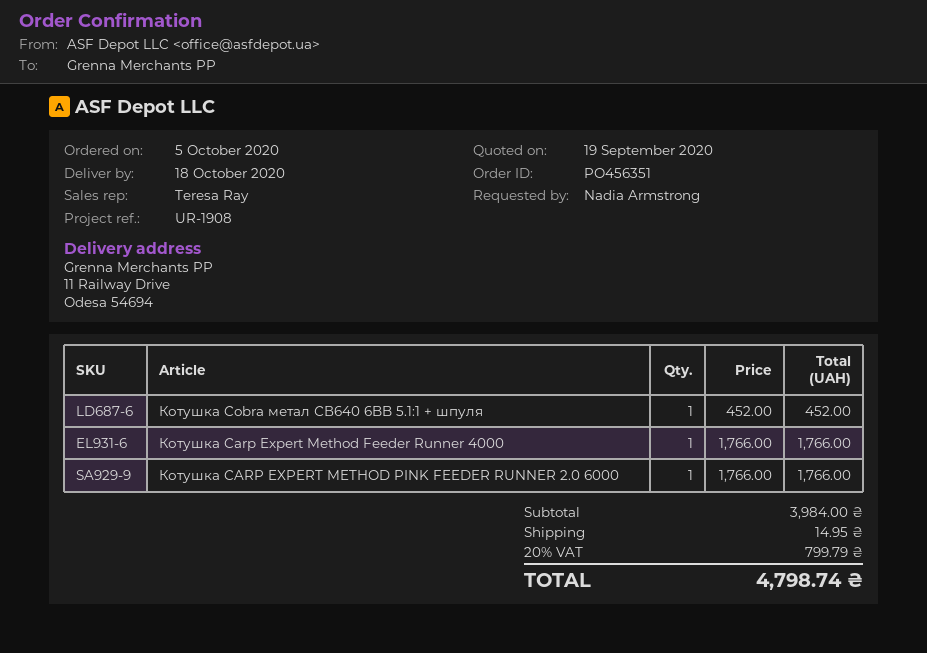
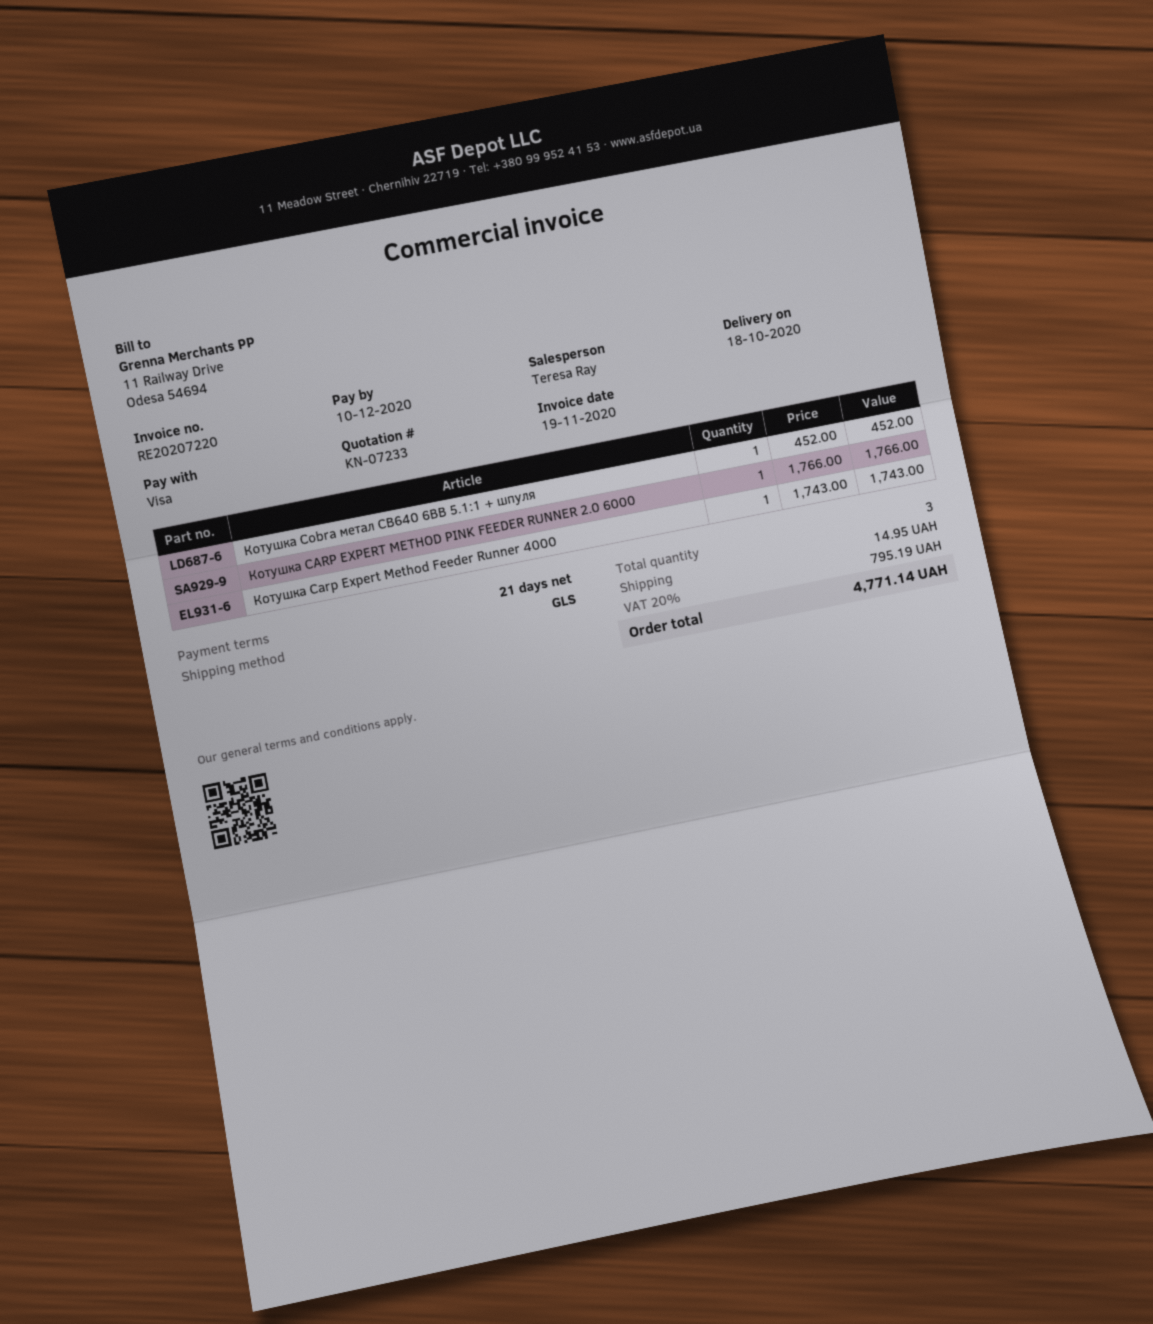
Котушка Carp Expert Method Feeder Runner 4000: 1 x 1766.00 = 1766.00 -> 1 x 1743.00 = 1743.00
tax: 20% = 799.79 -> 20% = 795.19
total: 4798.74 -> 4771.14

